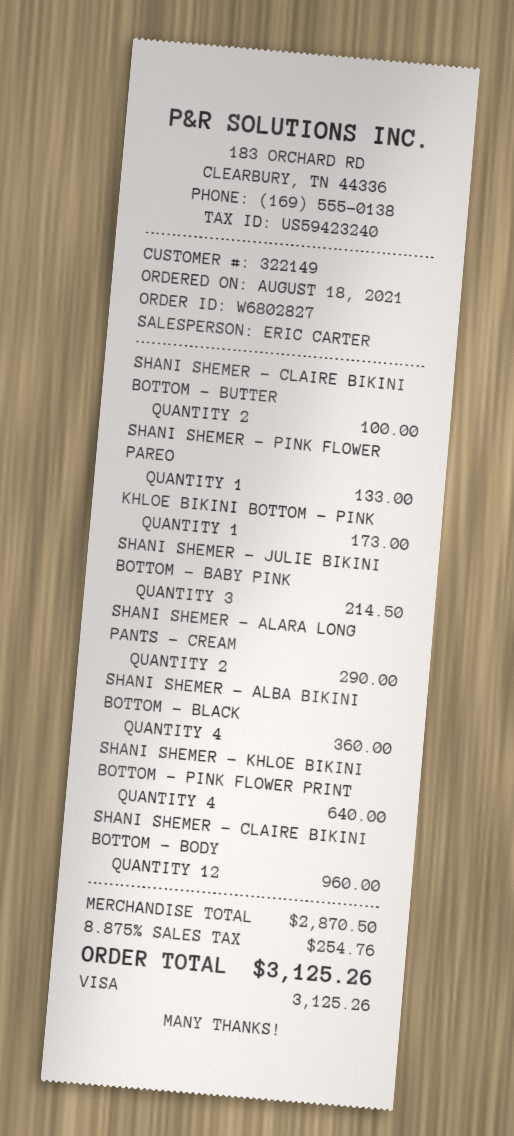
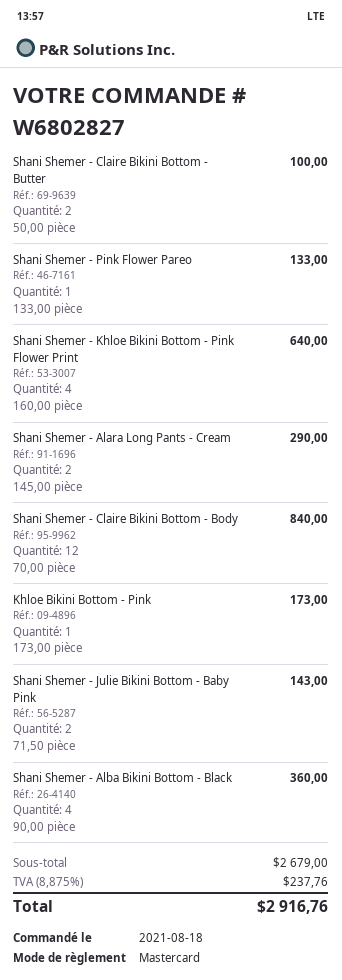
payment method: Visa -> Mastercard
SHANI SHEMER - JULIE BIKINI BOTTOM - BABY PINK: 3 for 214.50 -> 2 for 143.00
SHANI SHEMER - CLAIRE BIKINI BOTTOM - BODY: 12 for 960.00 -> 12 for 840.00
subtotal: 2870.50 -> 2679.00
tax: 8.875% = 254.76 -> 8.875% = 237.76
total: 3125.26 -> 2916.76

